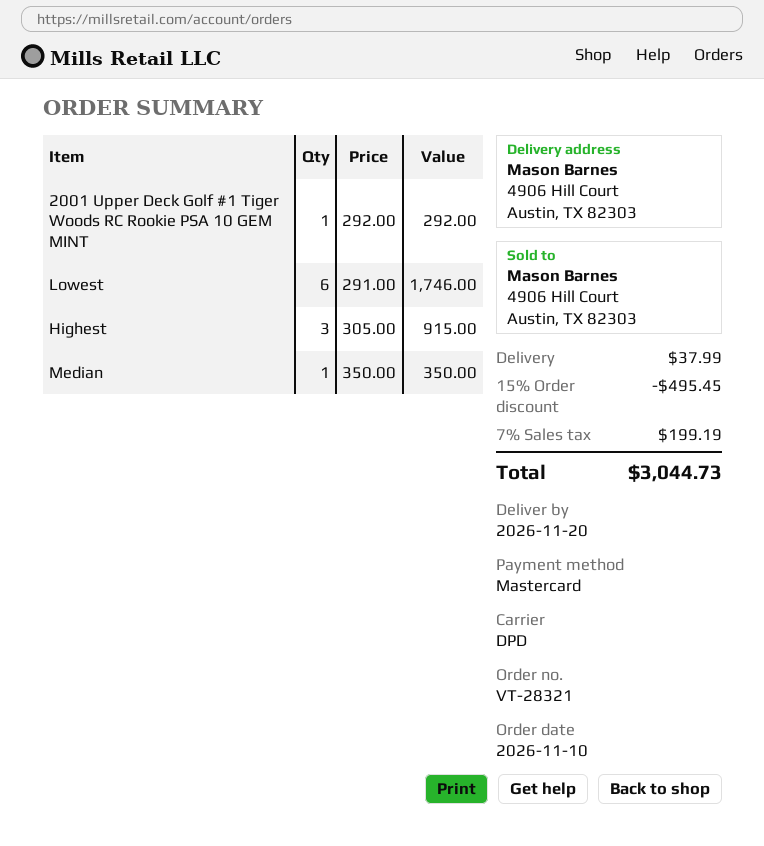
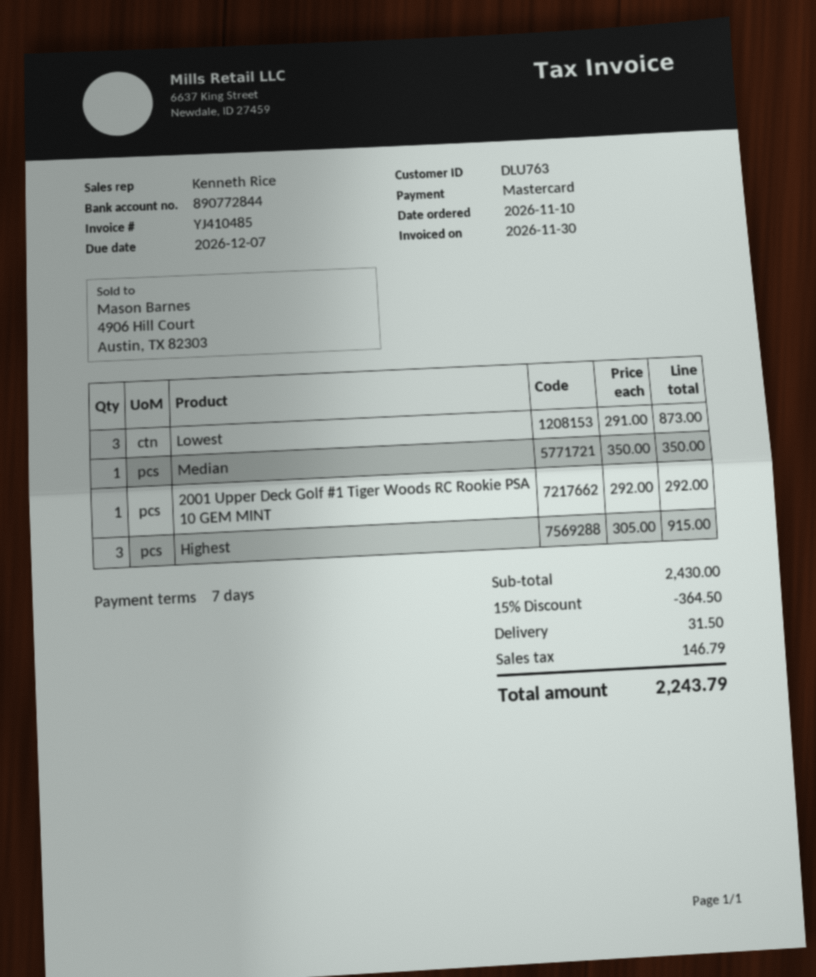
Lowest: 6 x 291.00 = 1746.00 -> 3 x 291.00 = 873.00
discount: 15% = 495.45 -> 15% = 364.50
shipping: 37.99 -> 31.50
tax: 199.19 -> 146.79
total: 3044.73 -> 2243.79

